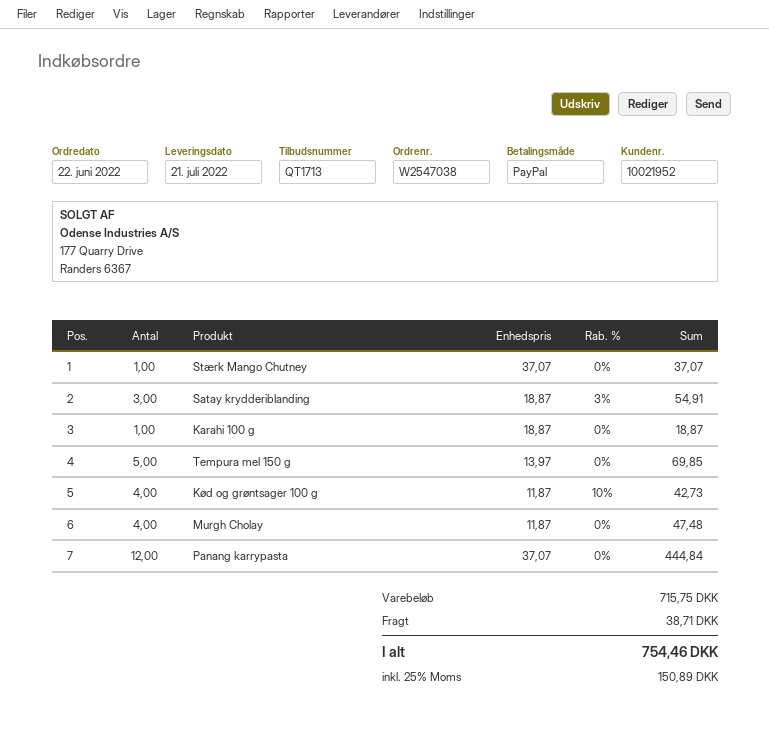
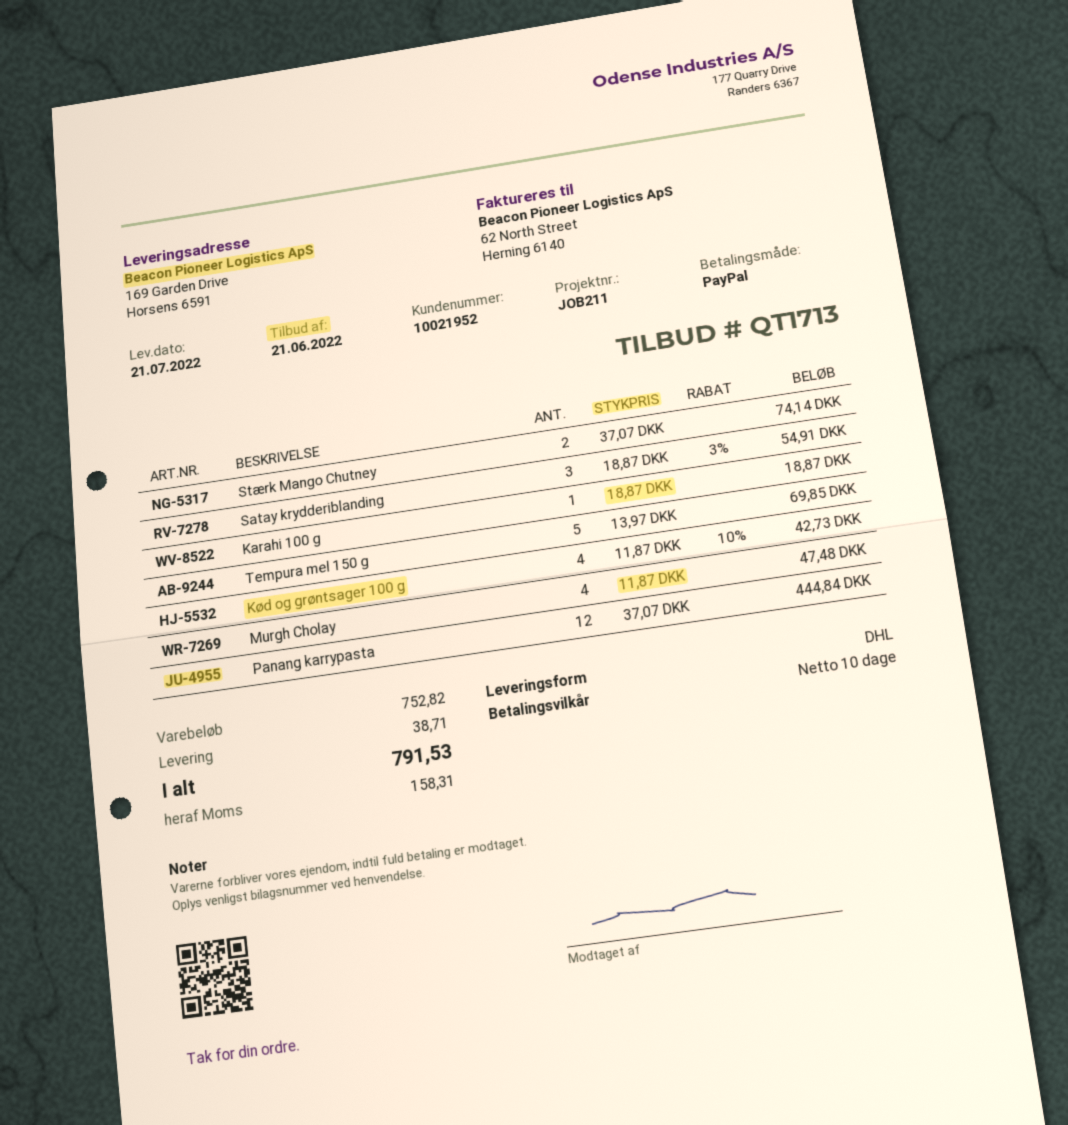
Stærk Mango Chutney: 1 x 37.07 = 37.07 -> 2 x 37.07 = 74.14
subtotal: 715.75 -> 752.82
tax: 150.89 -> 158.31
total: 754.46 -> 791.53

